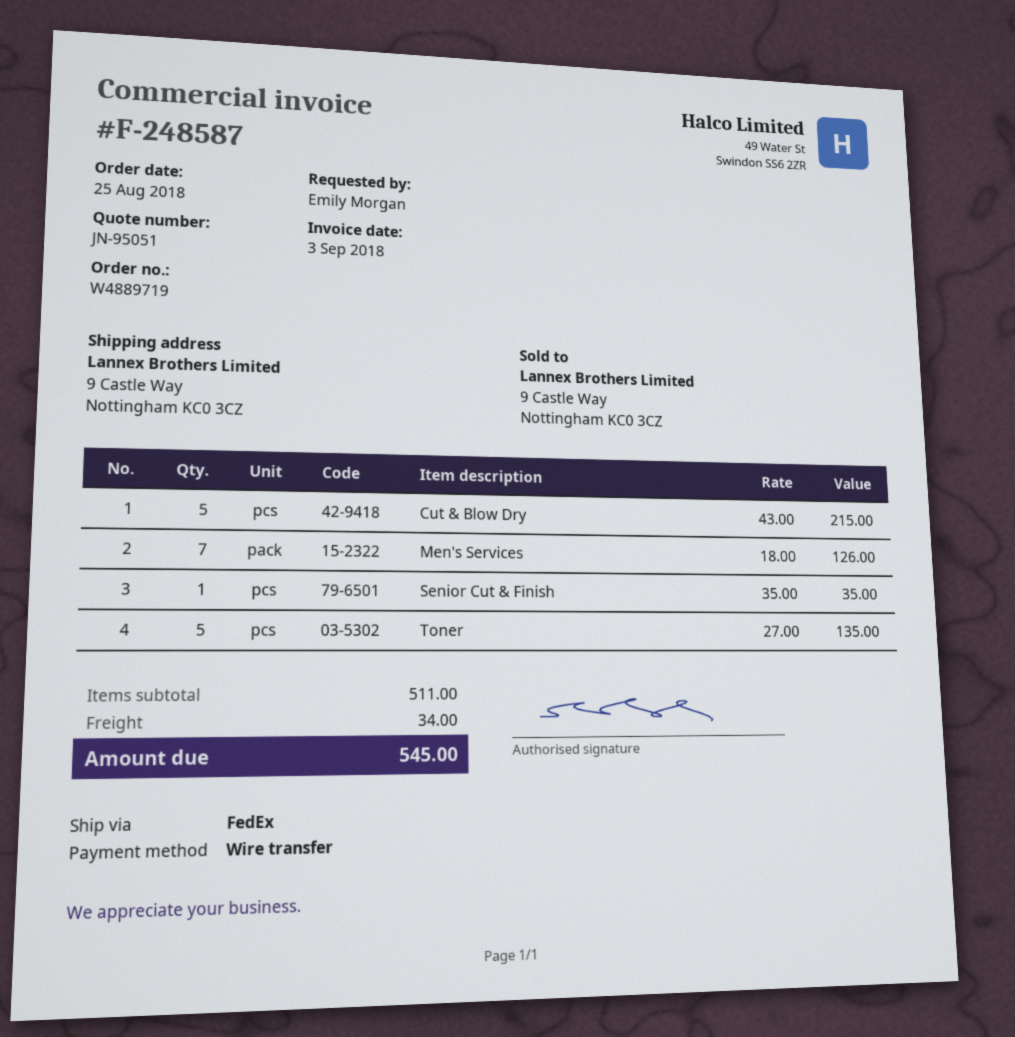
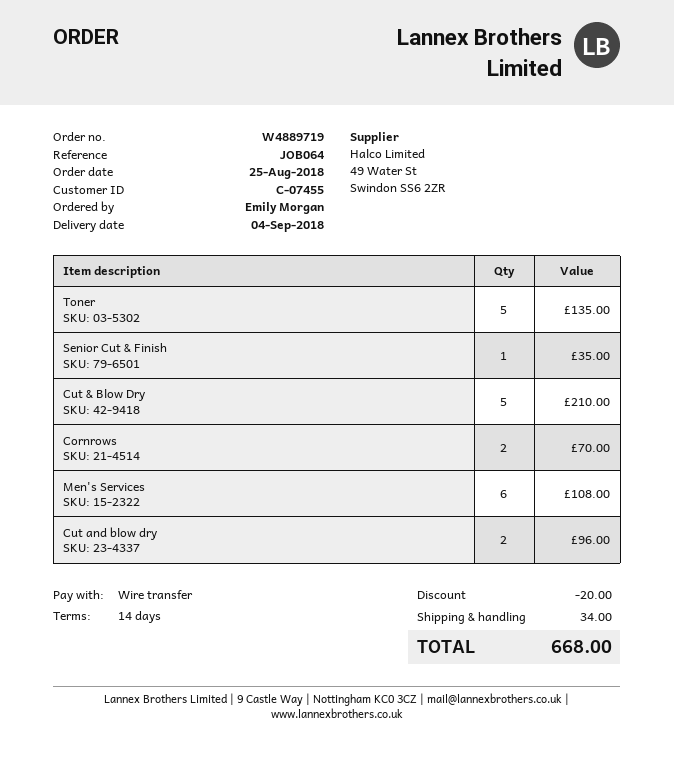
Cut & Blow Dry: 5 for 215.00 -> 5 for 210.00
Men's Services: 7 for 126.00 -> 6 for 108.00
Cornrows: none -> 2 for 70.00
Cut and blow dry: none -> 2 for 96.00
discount: none -> 20.00
total: 545.00 -> 668.00

